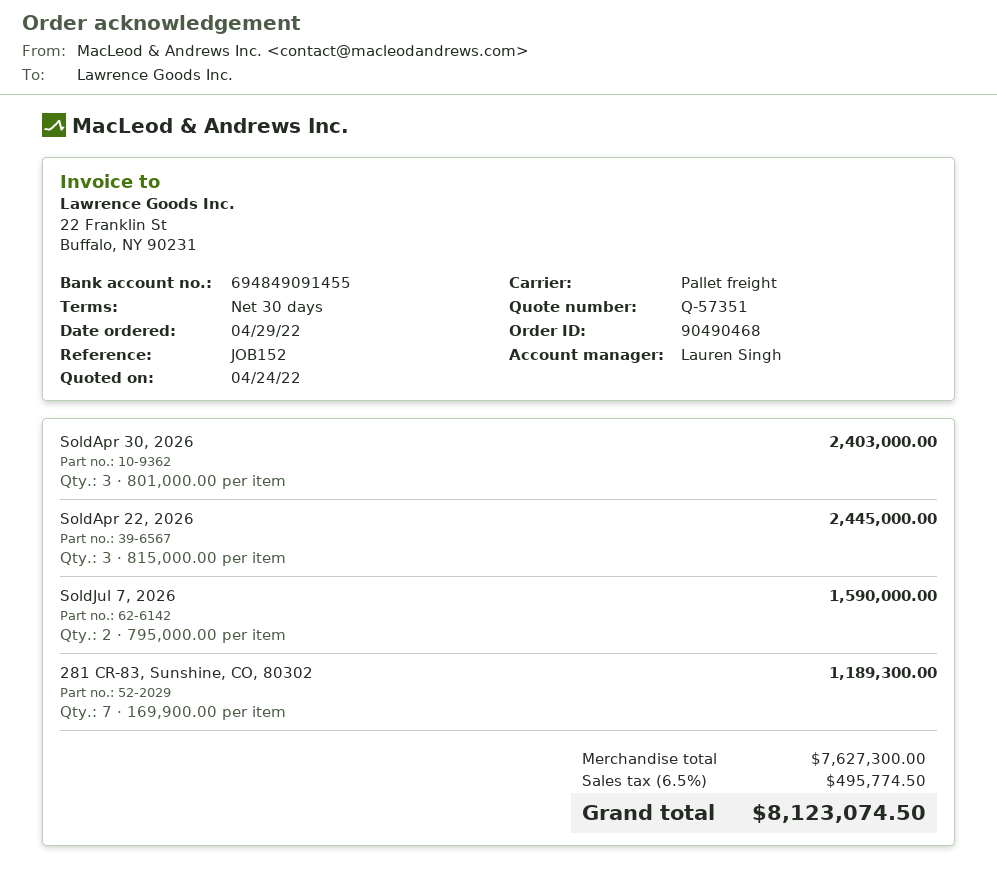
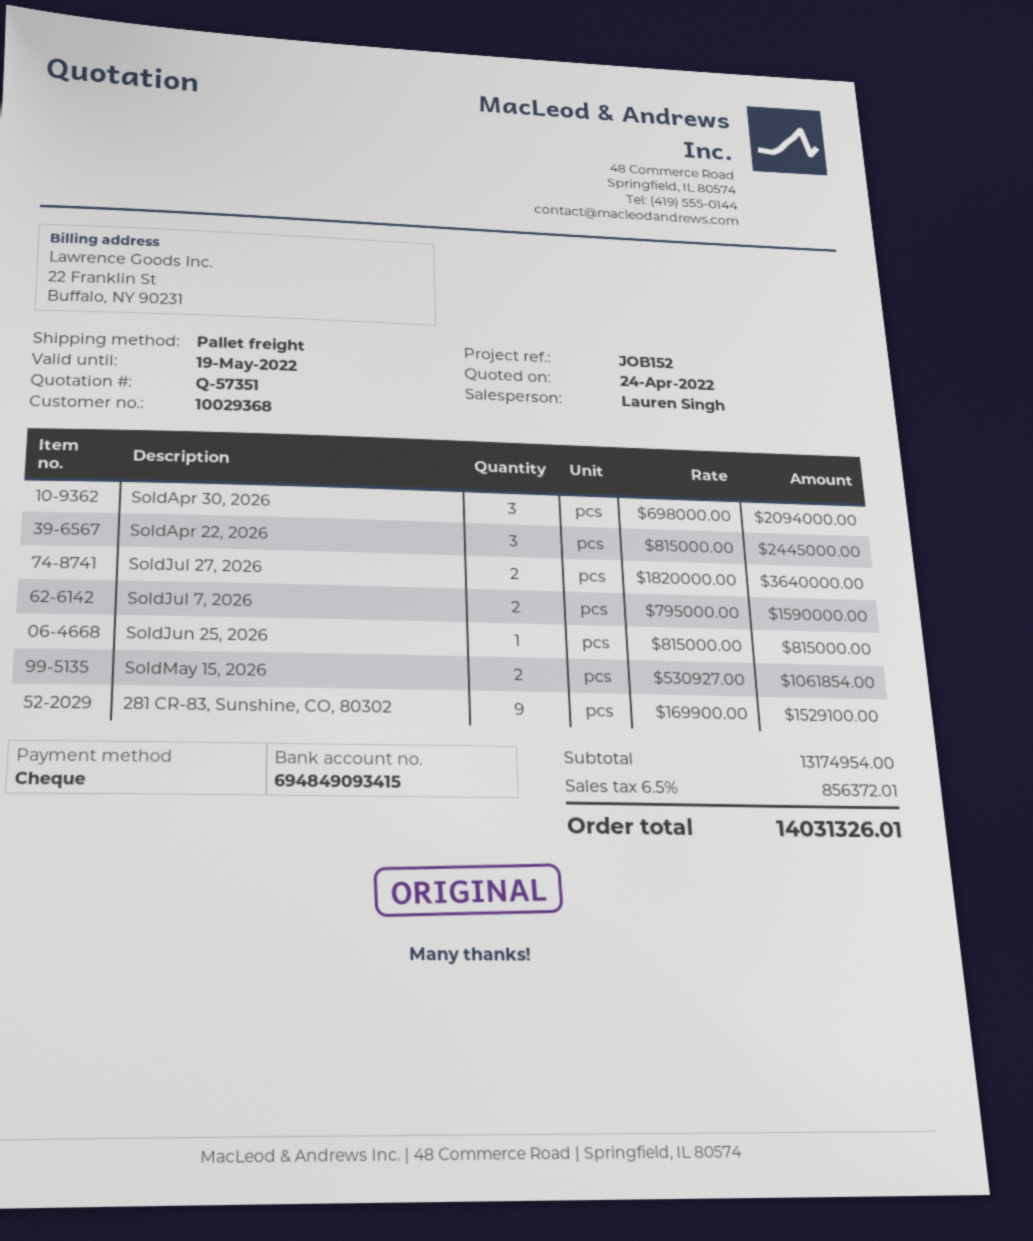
bank account: 694849091455 -> 694849093415
SoldApr 30, 2026: 3 x 801000.00 = 2403000.00 -> 3 x 698000.00 = 2094000.00
281 CR-83, Sunshine, CO, 80302: 7 x 169900.00 = 1189300.00 -> 9 x 169900.00 = 1529100.00
SoldJul 27, 2026: none -> 2 x 1820000.00 = 3640000.00
SoldJun 25, 2026: none -> 1 x 815000.00 = 815000.00
SoldMay 15, 2026: none -> 2 x 530927.00 = 1061854.00
subtotal: 7627300.00 -> 13174954.00
tax: 6.5% = 495774.50 -> 6.5% = 856372.01
total: 8123074.50 -> 14031326.01

